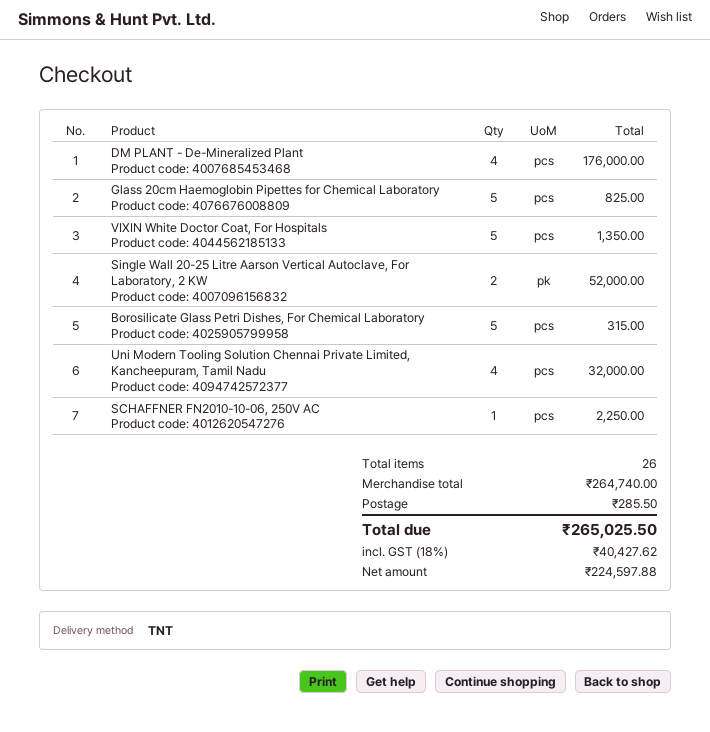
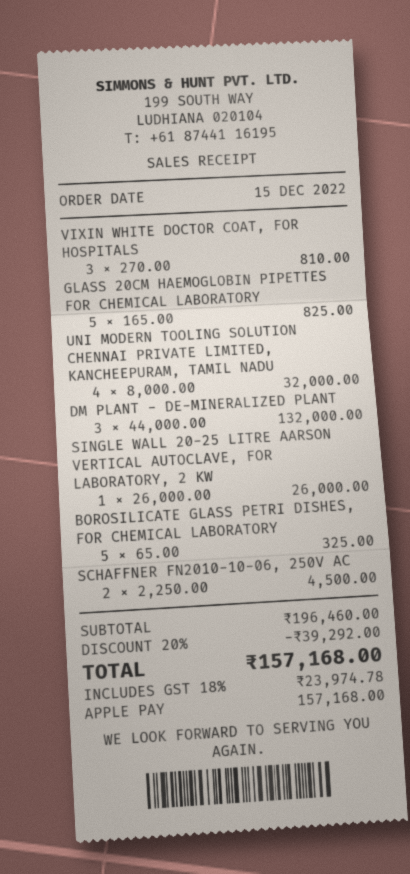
DM PLANT - De-Mineralized Plant: 4 for 176000.00 -> 3 for 132000.00
VIXIN White Doctor Coat, For Hospitals: 5 for 1350.00 -> 3 for 810.00
Single Wall 20-25 Litre Aarson Vertical Autoclave, For Laboratory, 2 KW: 2 for 52000.00 -> 1 for 26000.00
Borosilicate Glass Petri Dishes, For Chemical Laboratory: 5 for 315.00 -> 5 for 325.00
SCHAFFNER FN2010-10-06, 250V AC: 1 for 2250.00 -> 2 for 4500.00
subtotal: 264740.00 -> 196460.00
discount: none -> 20% = 39292.00
shipping: 285.50 -> none
tax: 18% = 40427.62 -> 18% = 23974.78
total: 265025.50 -> 157168.00

